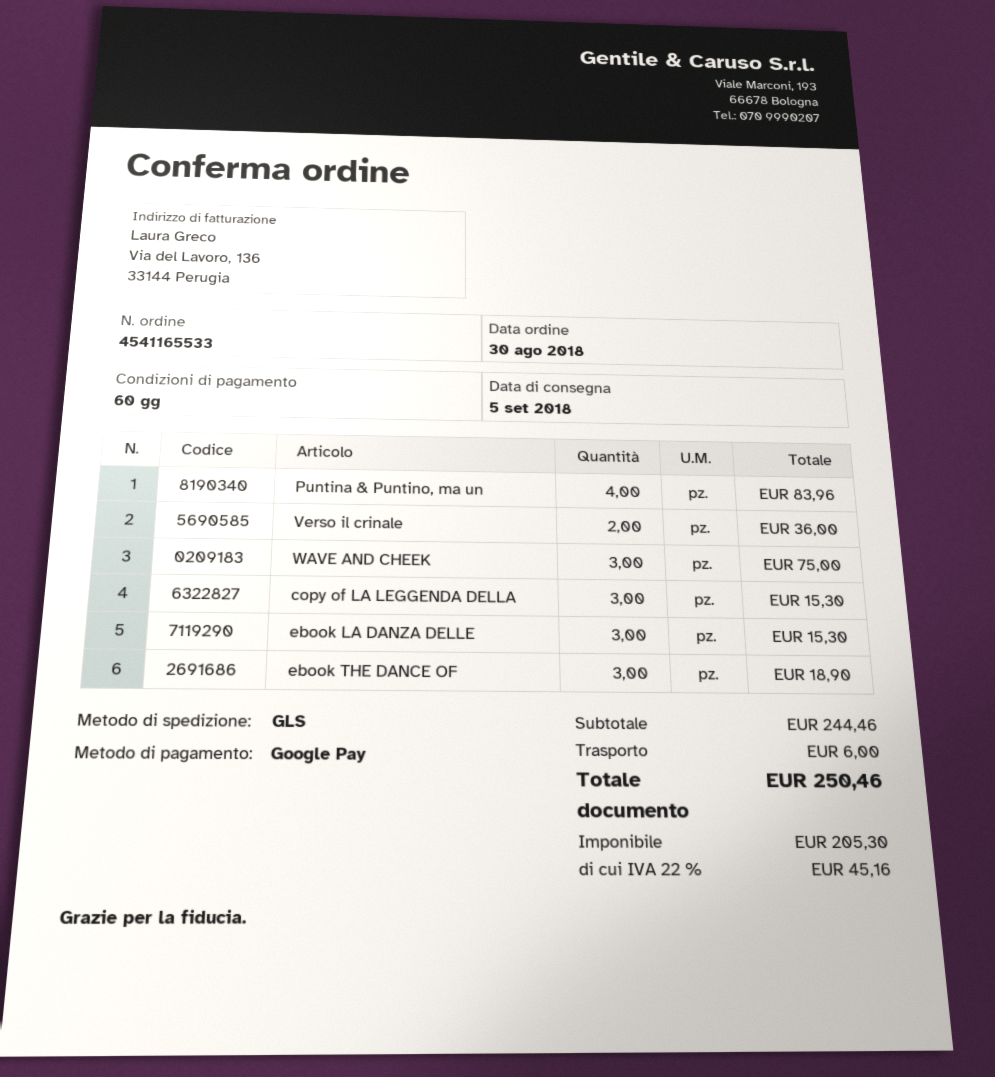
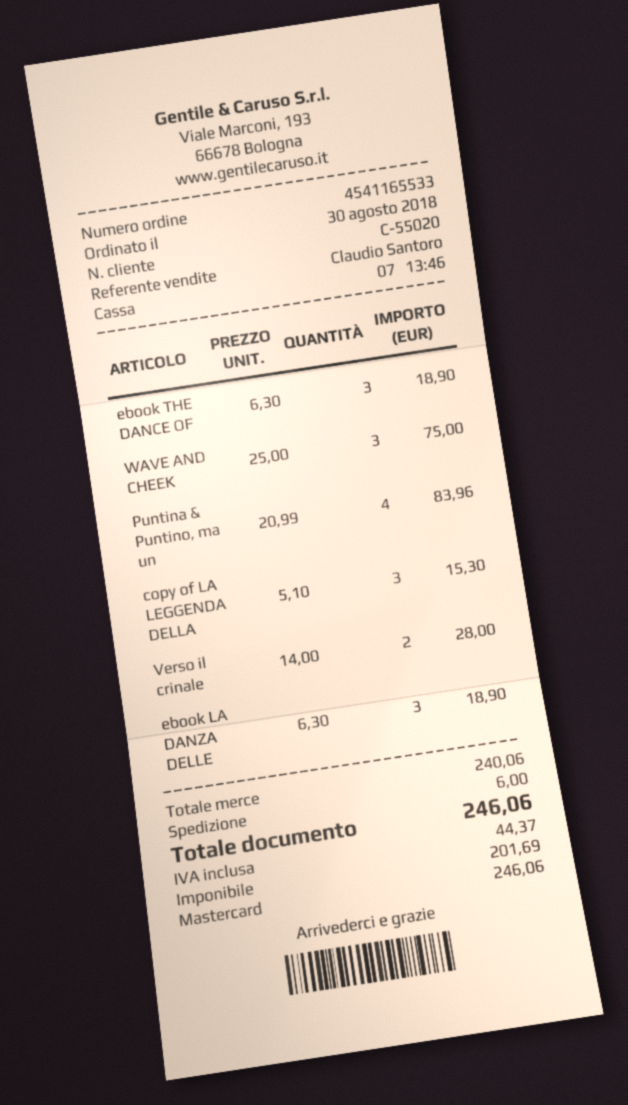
payment method: Google Pay -> Mastercard
Verso il crinale: 2 for 36.00 -> 2 for 28.00
ebook LA DANZA DELLE: 3 for 15.30 -> 3 for 18.90
subtotal: 244.46 -> 240.06
net: 205.30 -> 201.69
tax: 45.16 -> 44.37
total: 250.46 -> 246.06

